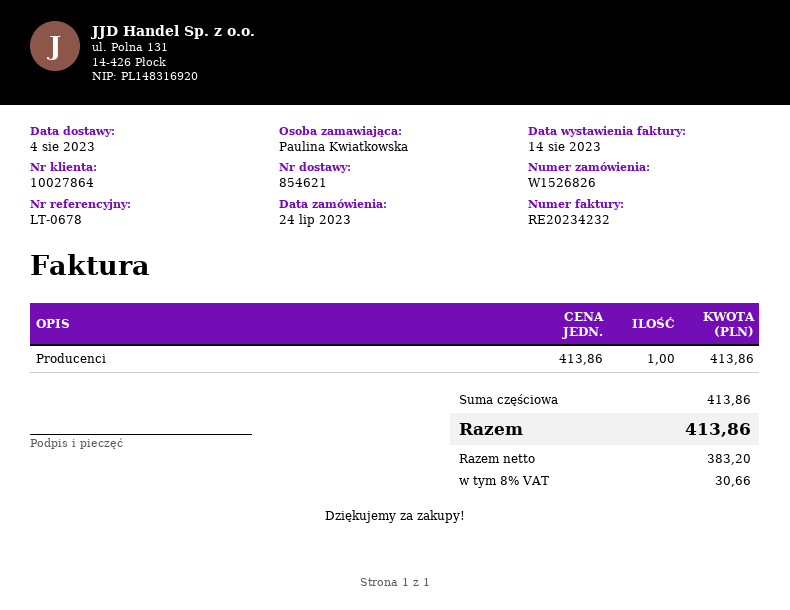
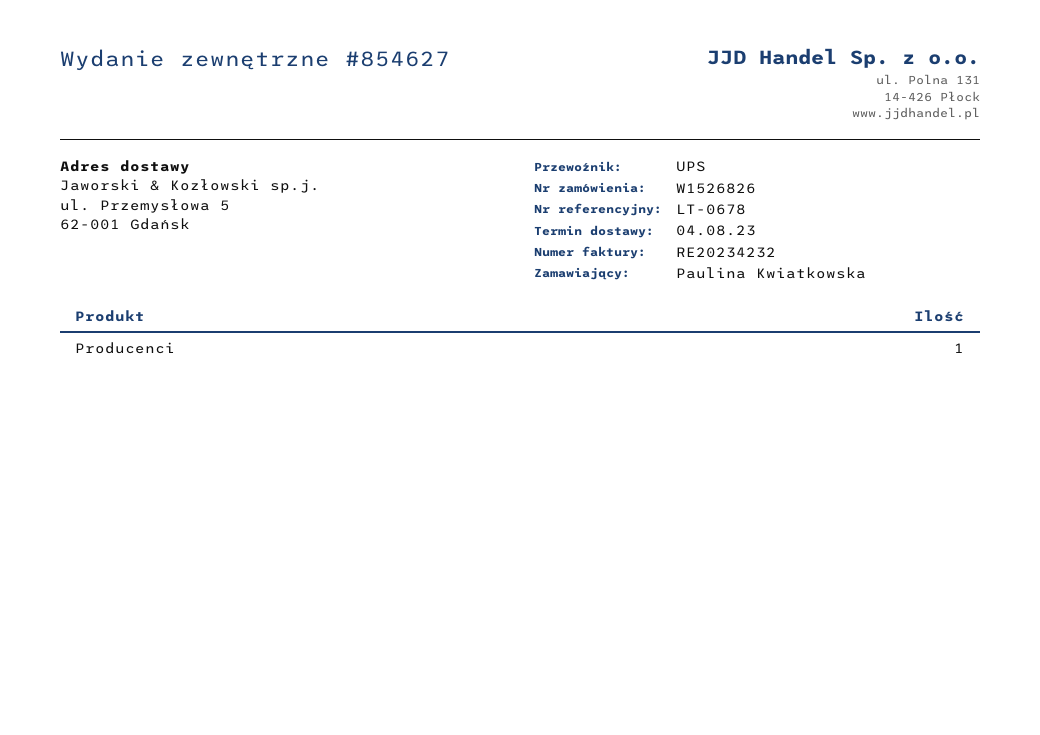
delivery note number: 854621 -> 854627

